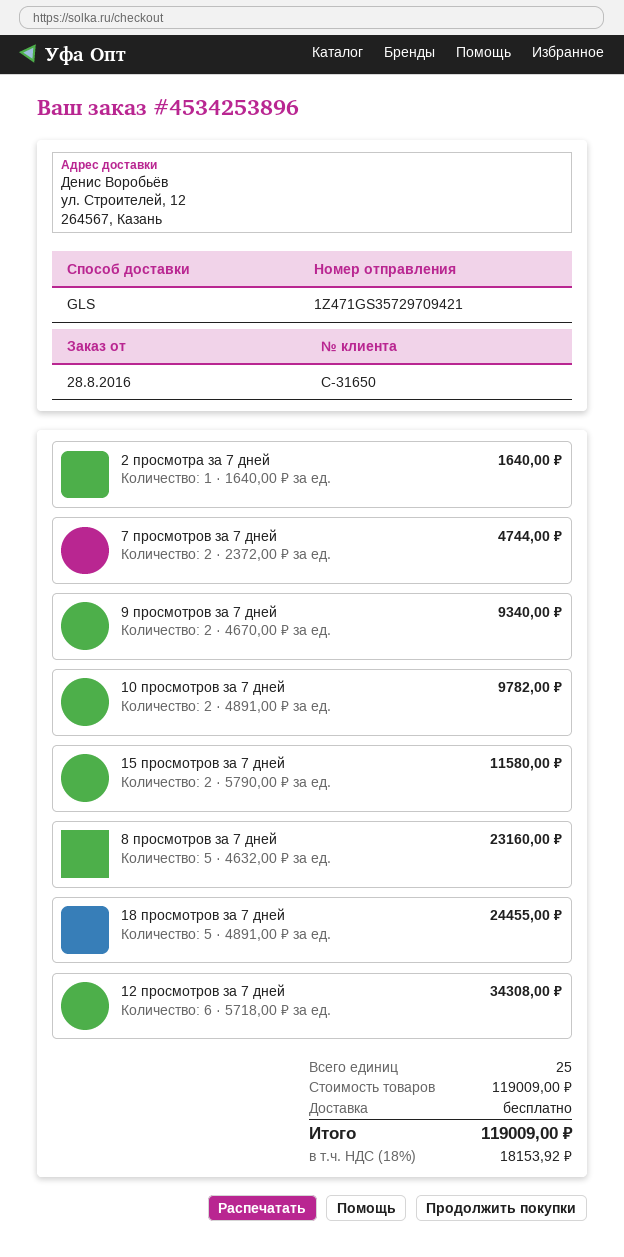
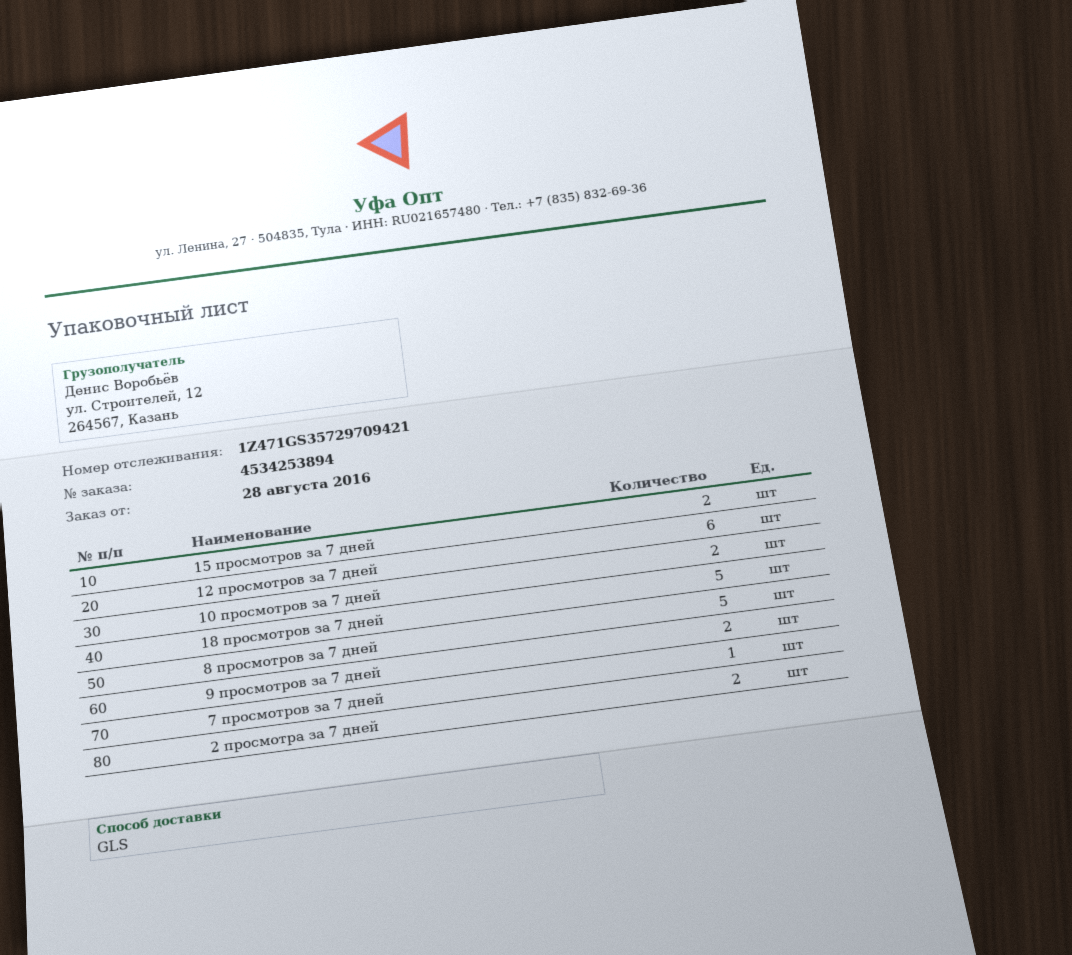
order number: 4534253896 -> 4534253894
2 просмотра за 7 дней: 1 -> 2
7 просмотров за 7 дней: 2 -> 1

